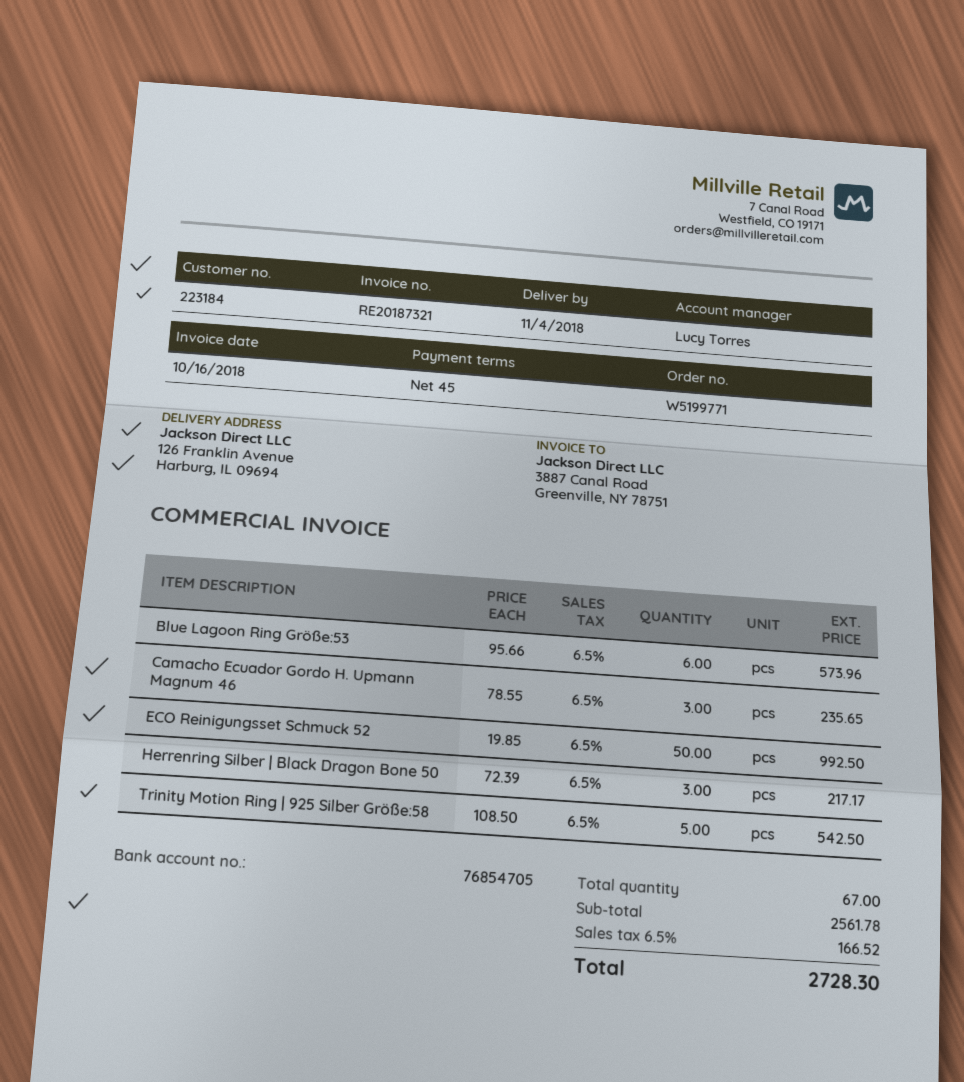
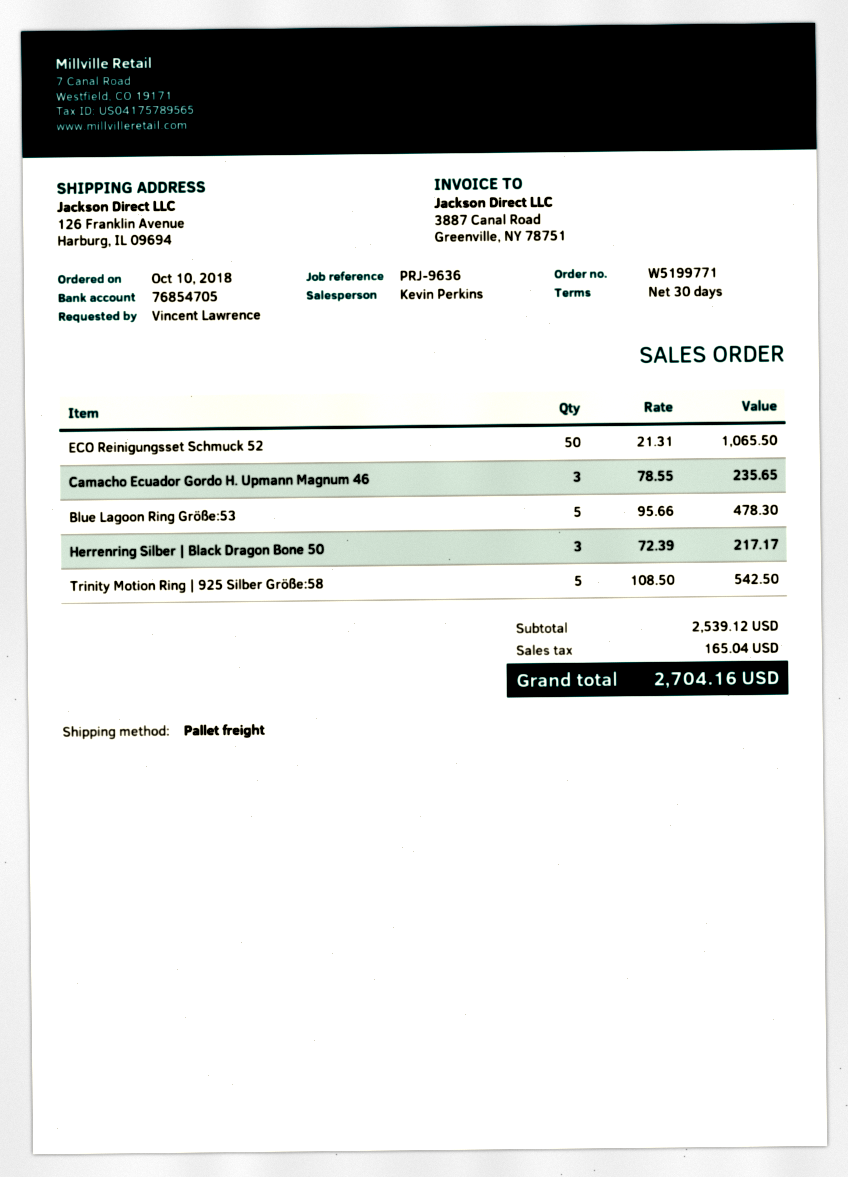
payment terms: 45 days -> 30 days
sales rep: Lucy Torres -> Kevin Perkins
Blue Lagoon Ring Größe:53: 6 x 95.66 = 573.96 -> 5 x 95.66 = 478.30
ECO Reinigungsset Schmuck 52: 50 x 19.85 = 992.50 -> 50 x 21.31 = 1065.50
subtotal: 2561.78 -> 2539.12
tax: 166.52 -> 165.04
total: 2728.30 -> 2704.16

